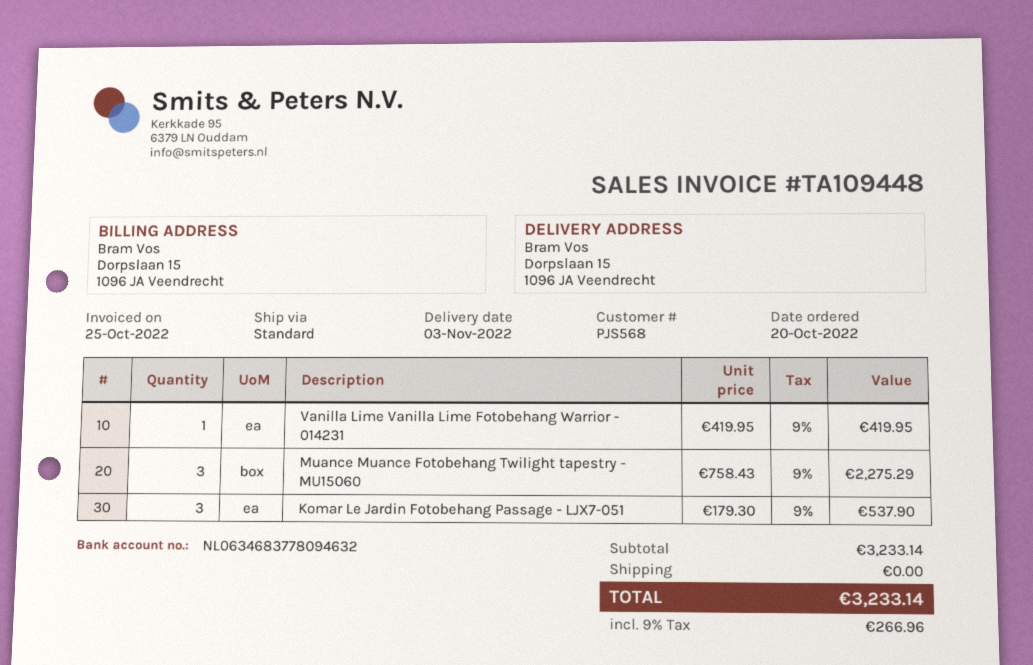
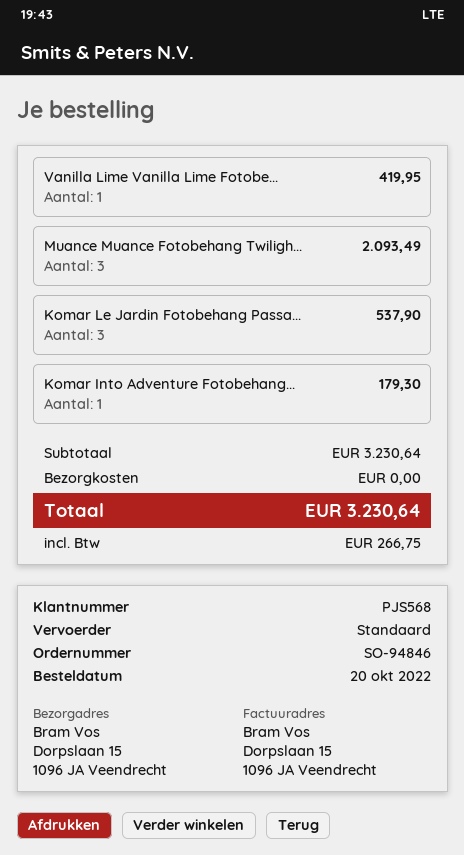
Muance Muance Fotobehang Twilight tapestry - MU15060: 3 for 2275.29 -> 3 for 2093.49
Komar Into Adventure Fotobehang...: none -> 1 for 179.30
subtotal: 3233.14 -> 3230.64
tax: 266.96 -> 266.75
total: 3233.14 -> 3230.64

